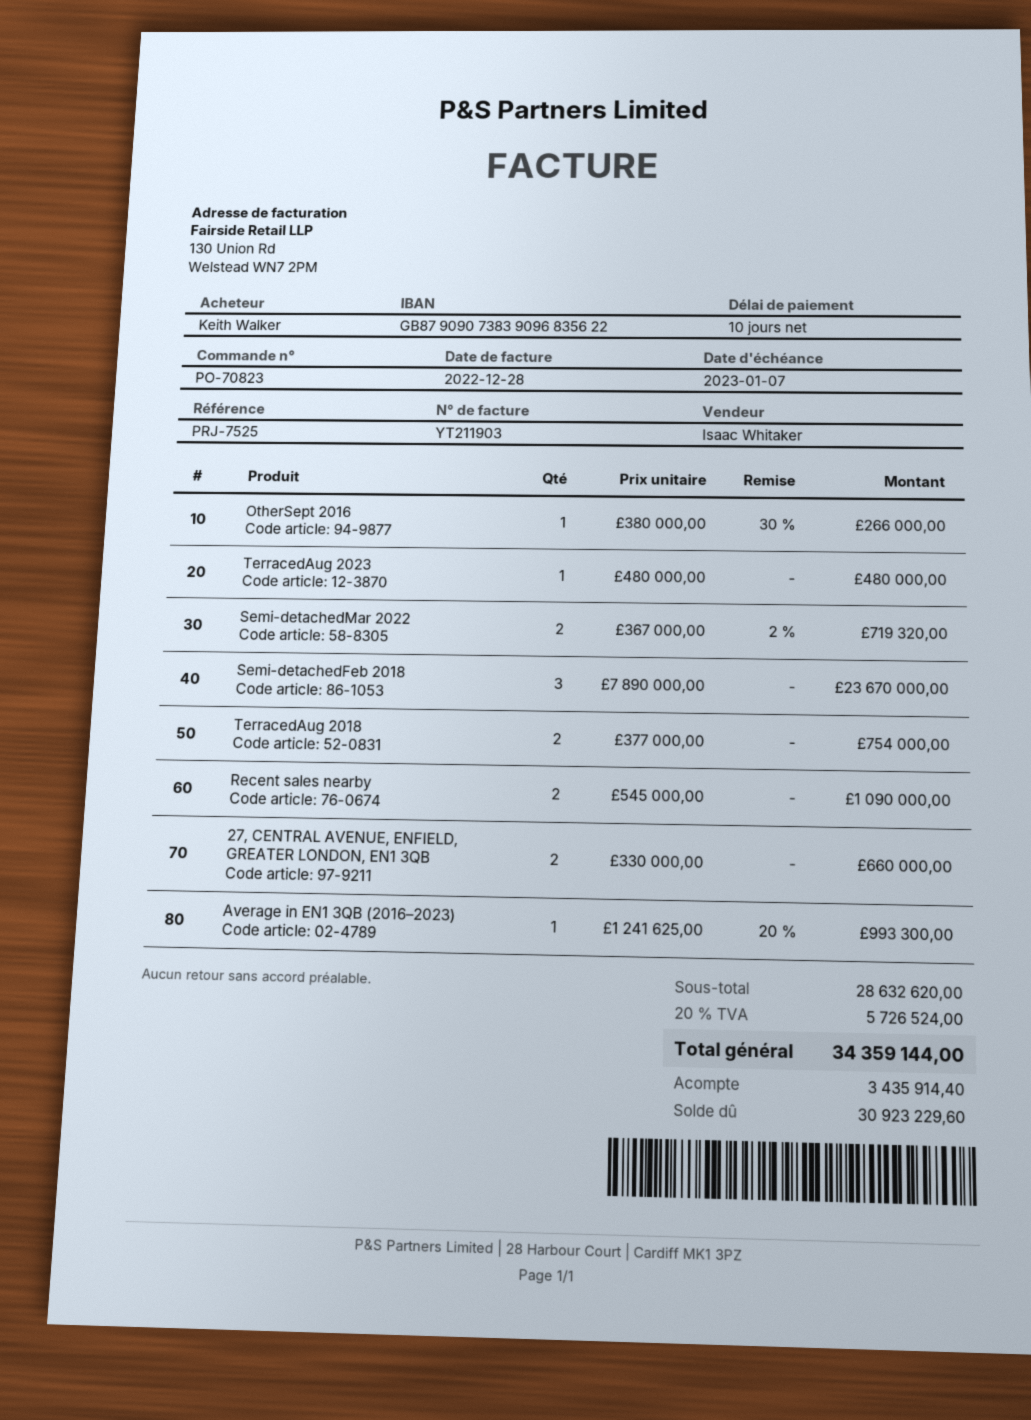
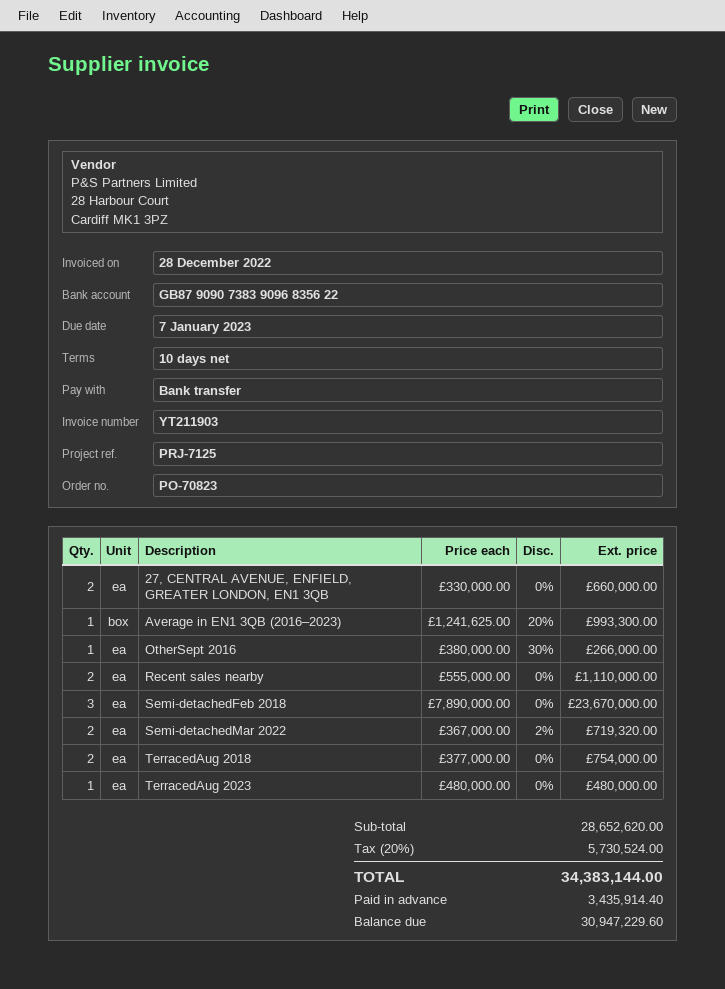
reference: PRJ-7525 -> PRJ-7125
Recent sales nearby: 2 x 545000.00 = 1090000.00 -> 2 x 555000.00 = 1110000.00
subtotal: 28632620.00 -> 28652620.00
tax: 20% = 5726524.00 -> 20% = 5730524.00
total: 34359144.00 -> 34383144.00
balance: 30923229.60 -> 30947229.60

